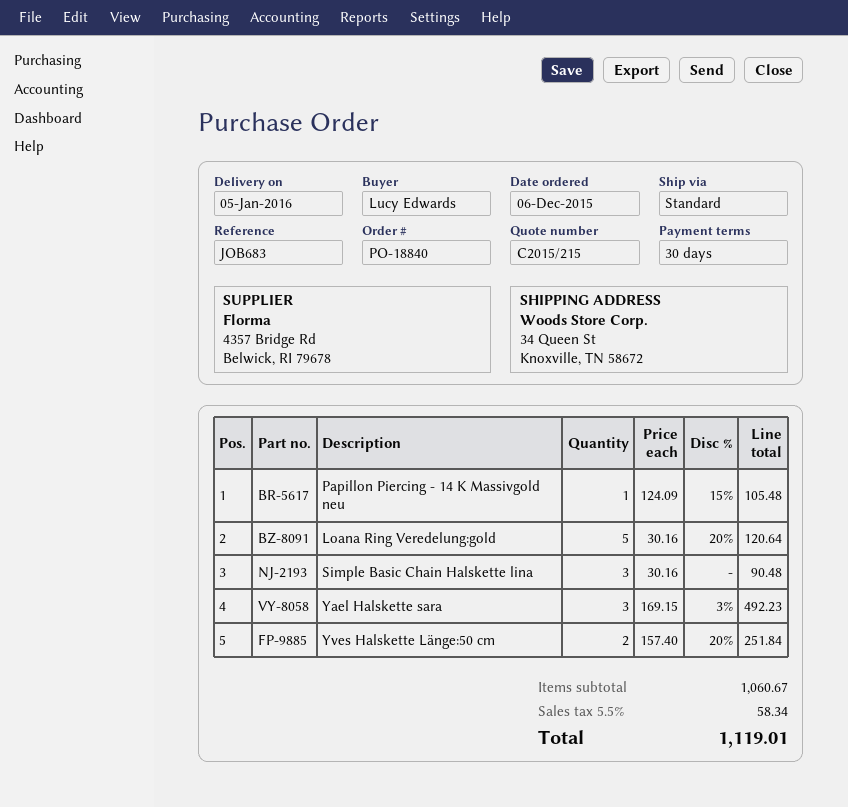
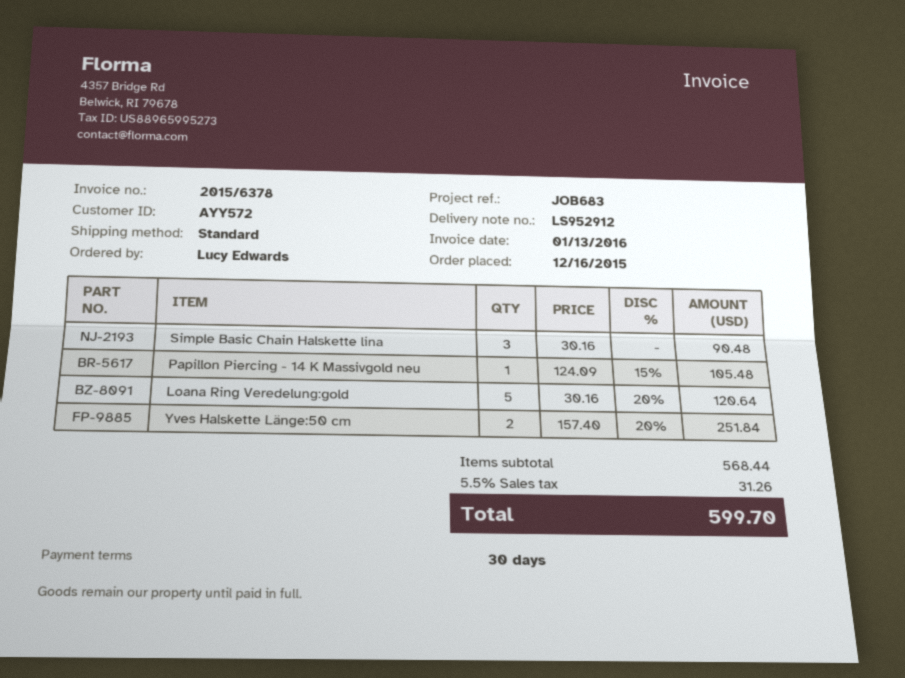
order date: 2015-12-06 -> 2015-12-16
Yael Halskette sara: 3 x 169.15 - 3% = 492.23 -> none
subtotal: 1060.67 -> 568.44
tax: 5.5% = 58.34 -> 5.5% = 31.26
total: 1119.01 -> 599.70

